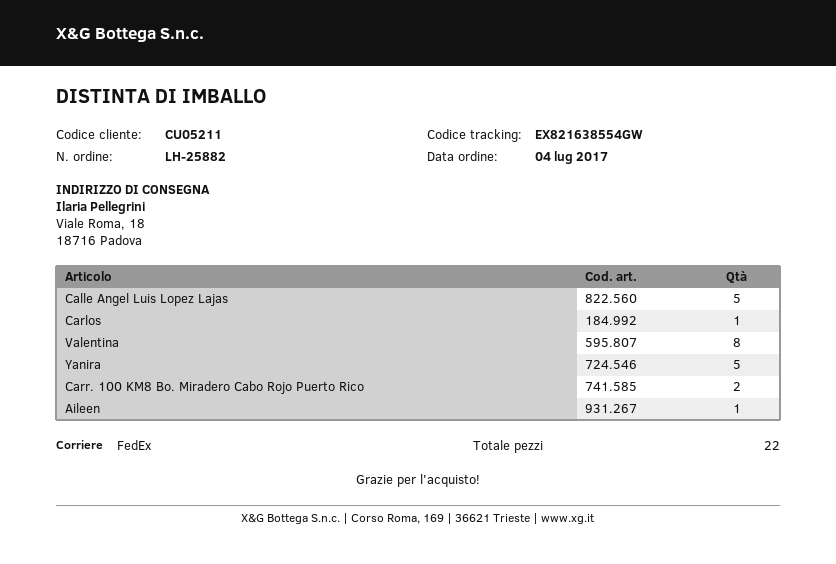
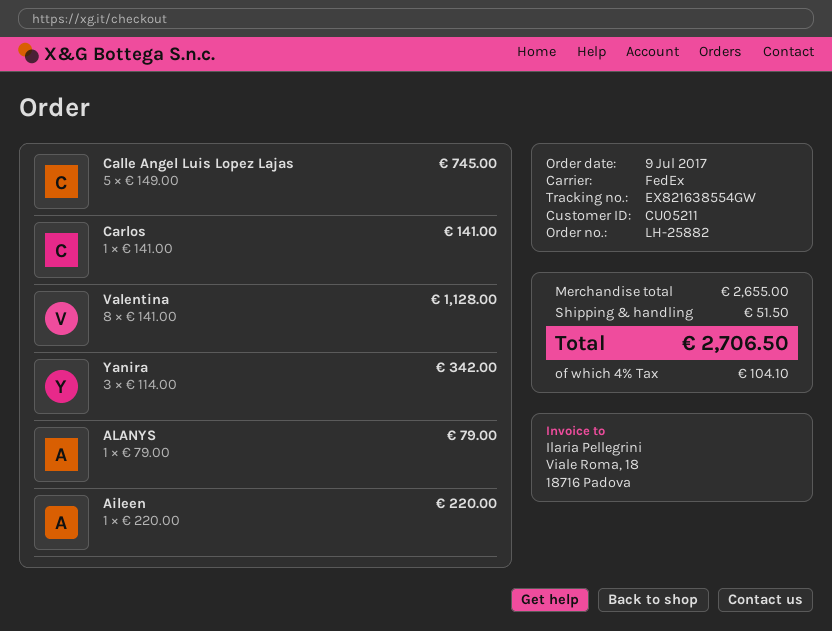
order date: 2017-07-04 -> 2017-07-09
Yanira: 5 -> 3
Carr. 100 KM8 Bo. Miradero Cabo Rojo Puerto Rico: 2 -> none
ALANYS: none -> 1

